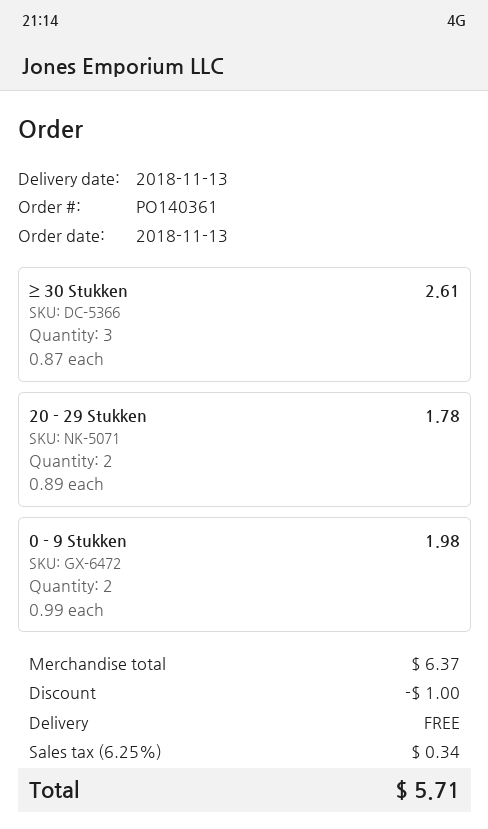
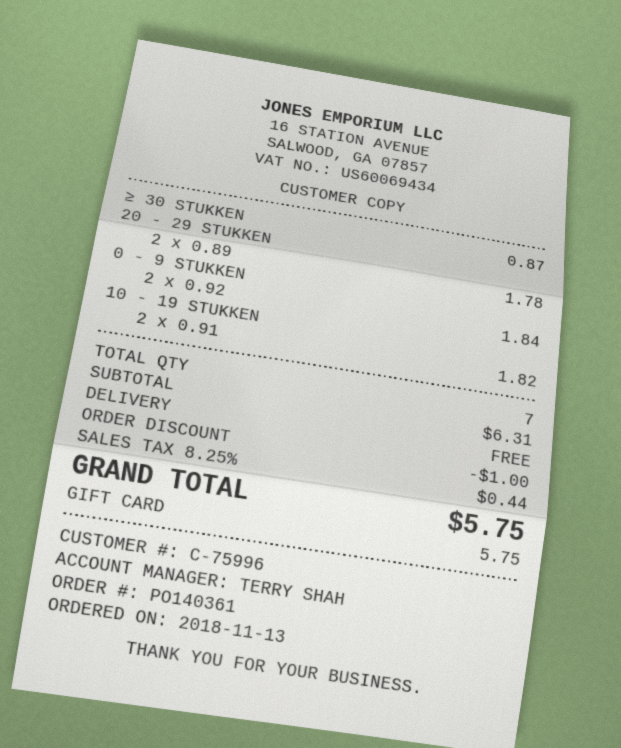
≥ 30 Stukken: 3 x 0.87 = 2.61 -> 1 x 0.87 = 0.87
0 - 9 Stukken: 2 x 0.99 = 1.98 -> 2 x 0.92 = 1.84
10 - 19 STUKKEN: none -> 2 x 0.91 = 1.82
subtotal: 6.37 -> 6.31
tax: 6.25% = 0.34 -> 8.25% = 0.44
total: 5.71 -> 5.75

